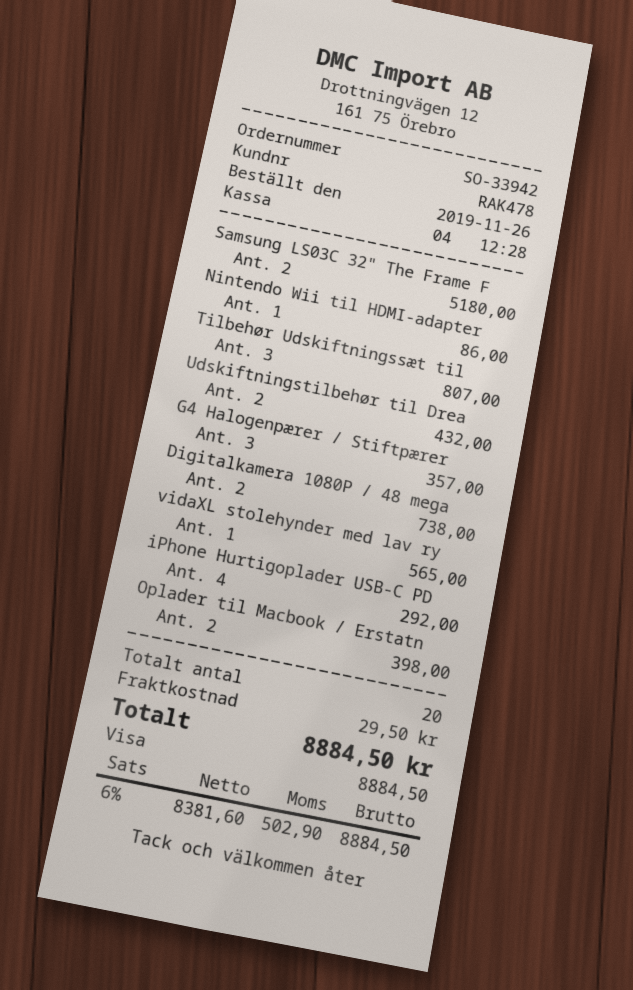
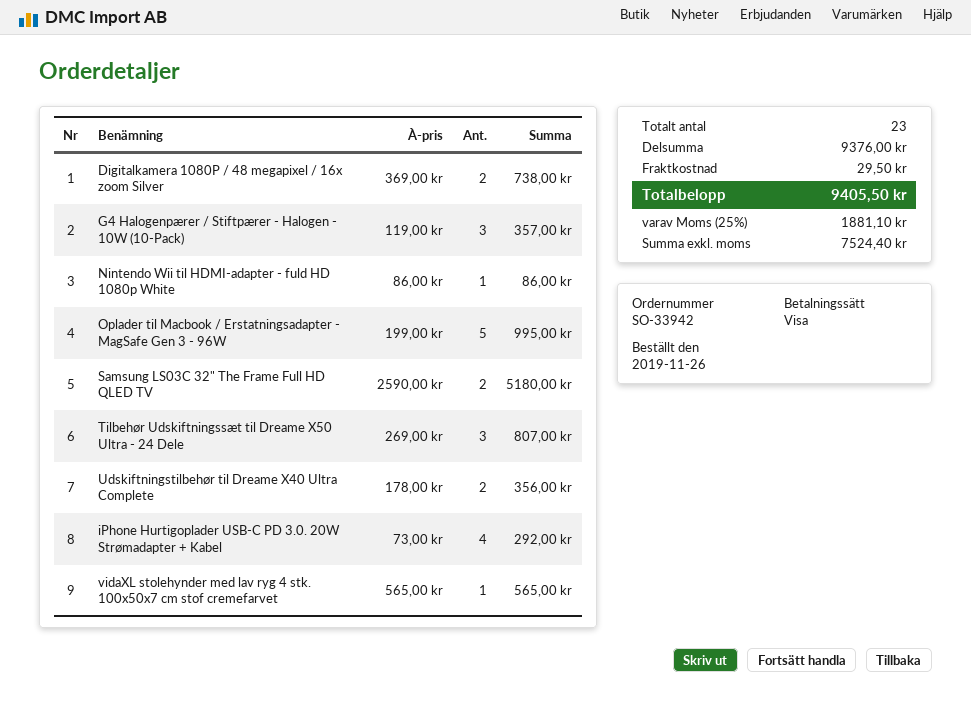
Udskiftningstilbehør til Drea: 2 for 432.00 -> 2 for 356.00
Oplader til Macbook / Erstatn: 2 for 398.00 -> 5 for 995.00
total quantity: 20 -> 23
net: 8381.60 -> 7524.40
tax: 6% = 502.90 -> 25% = 1881.10
total: 8884.50 -> 9405.50

